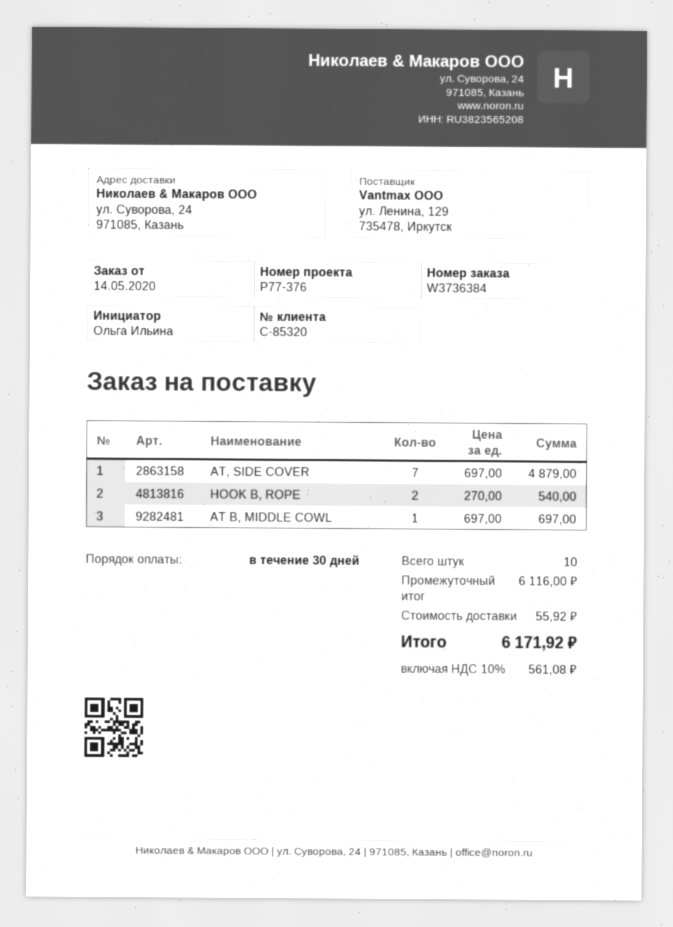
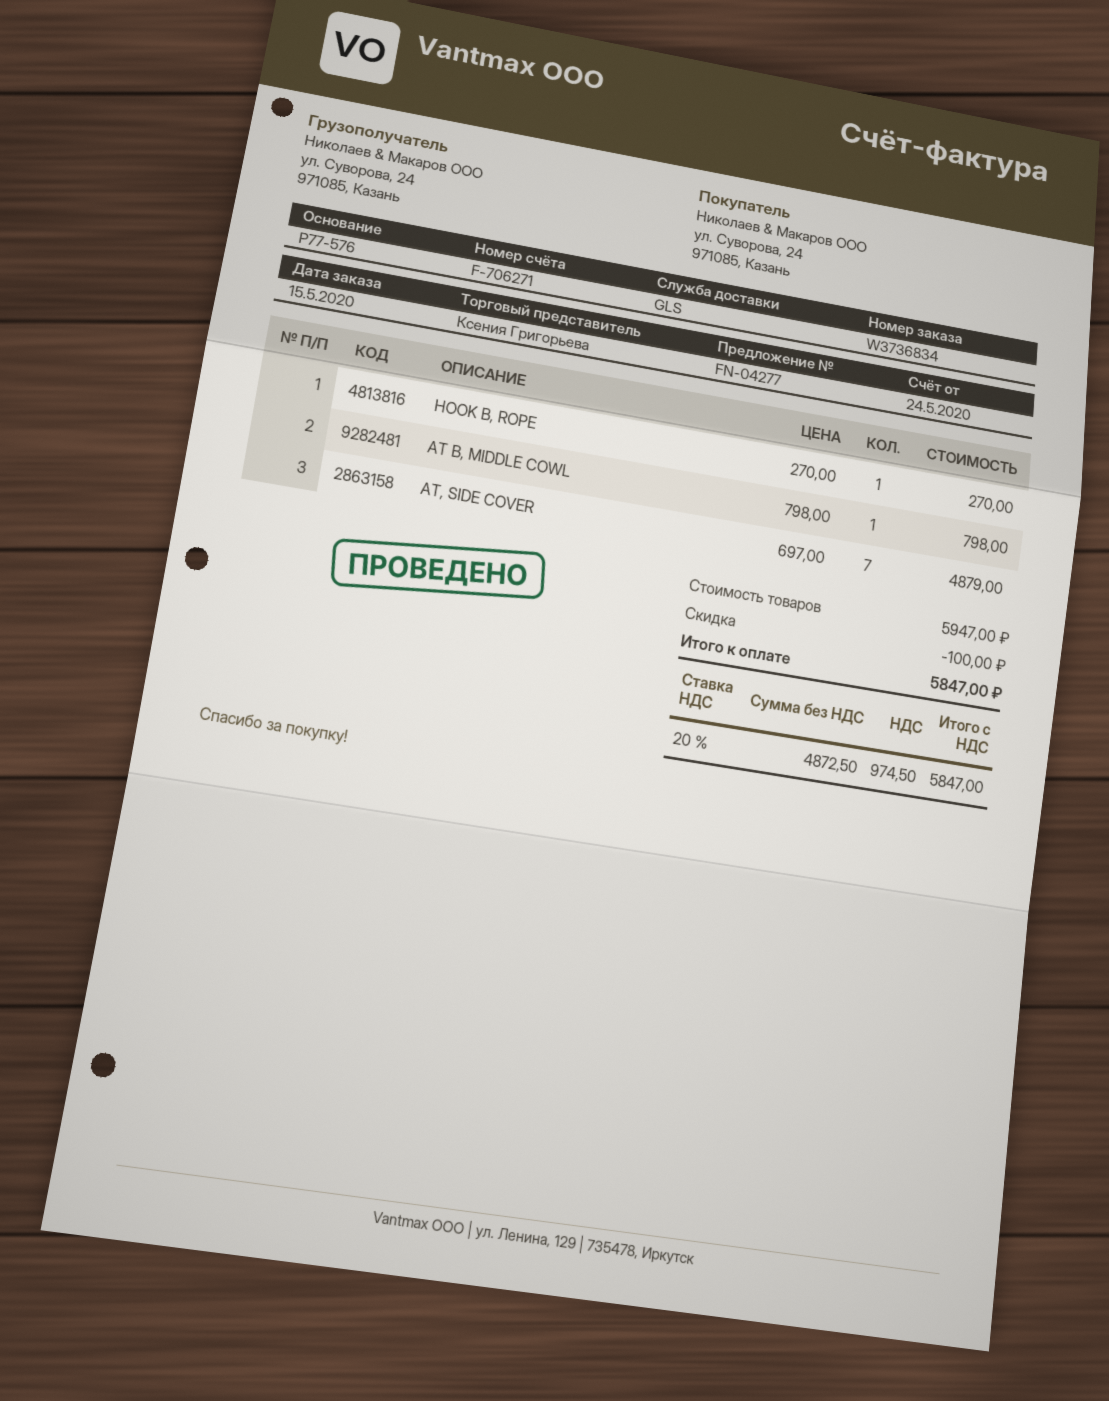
order number: W3736384 -> W3736834
order date: 2020-05-14 -> 2020-05-15
reference: P77-376 -> P77-576
HOOK B, ROPE: 2 x 270.00 = 540.00 -> 1 x 270.00 = 270.00
AT B, MIDDLE COWL: 1 x 697.00 = 697.00 -> 1 x 798.00 = 798.00
subtotal: 6116.00 -> 5947.00
discount: none -> 100.00
shipping: 55.92 -> none
tax: 10% = 561.08 -> 20% = 974.50
total: 6171.92 -> 5847.00

